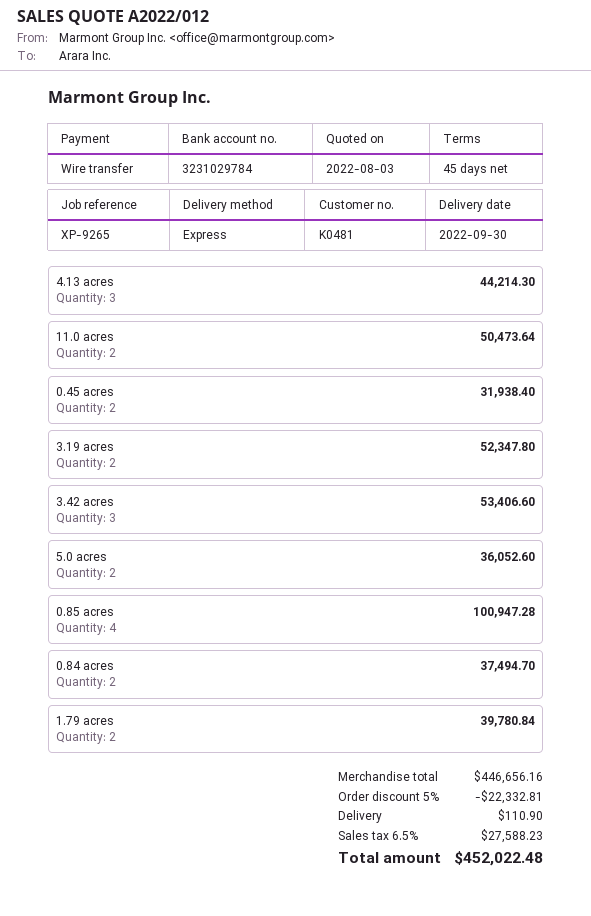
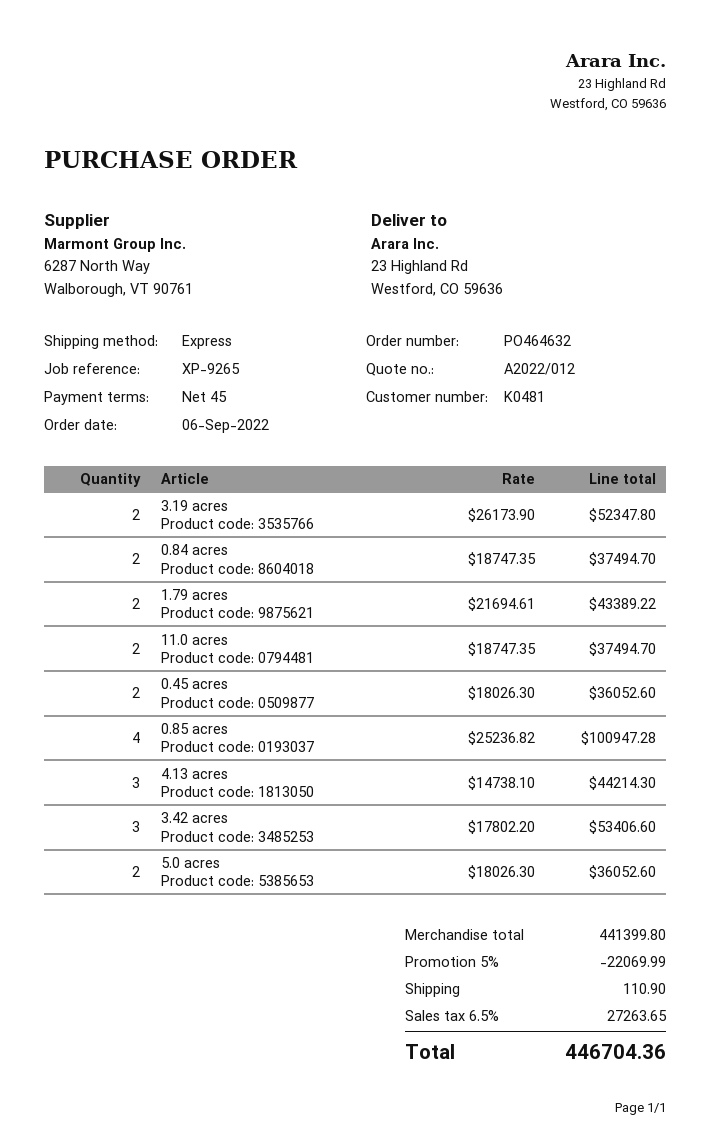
11.0 acres: 2 for 50473.64 -> 2 for 37494.70
0.45 acres: 2 for 31938.40 -> 2 for 36052.60
1.79 acres: 2 for 39780.84 -> 2 for 43389.22
subtotal: 446656.16 -> 441399.80
discount: 5% = 22332.81 -> 5% = 22069.99
tax: 6.5% = 27588.23 -> 6.5% = 27263.65
total: 452022.48 -> 446704.36

